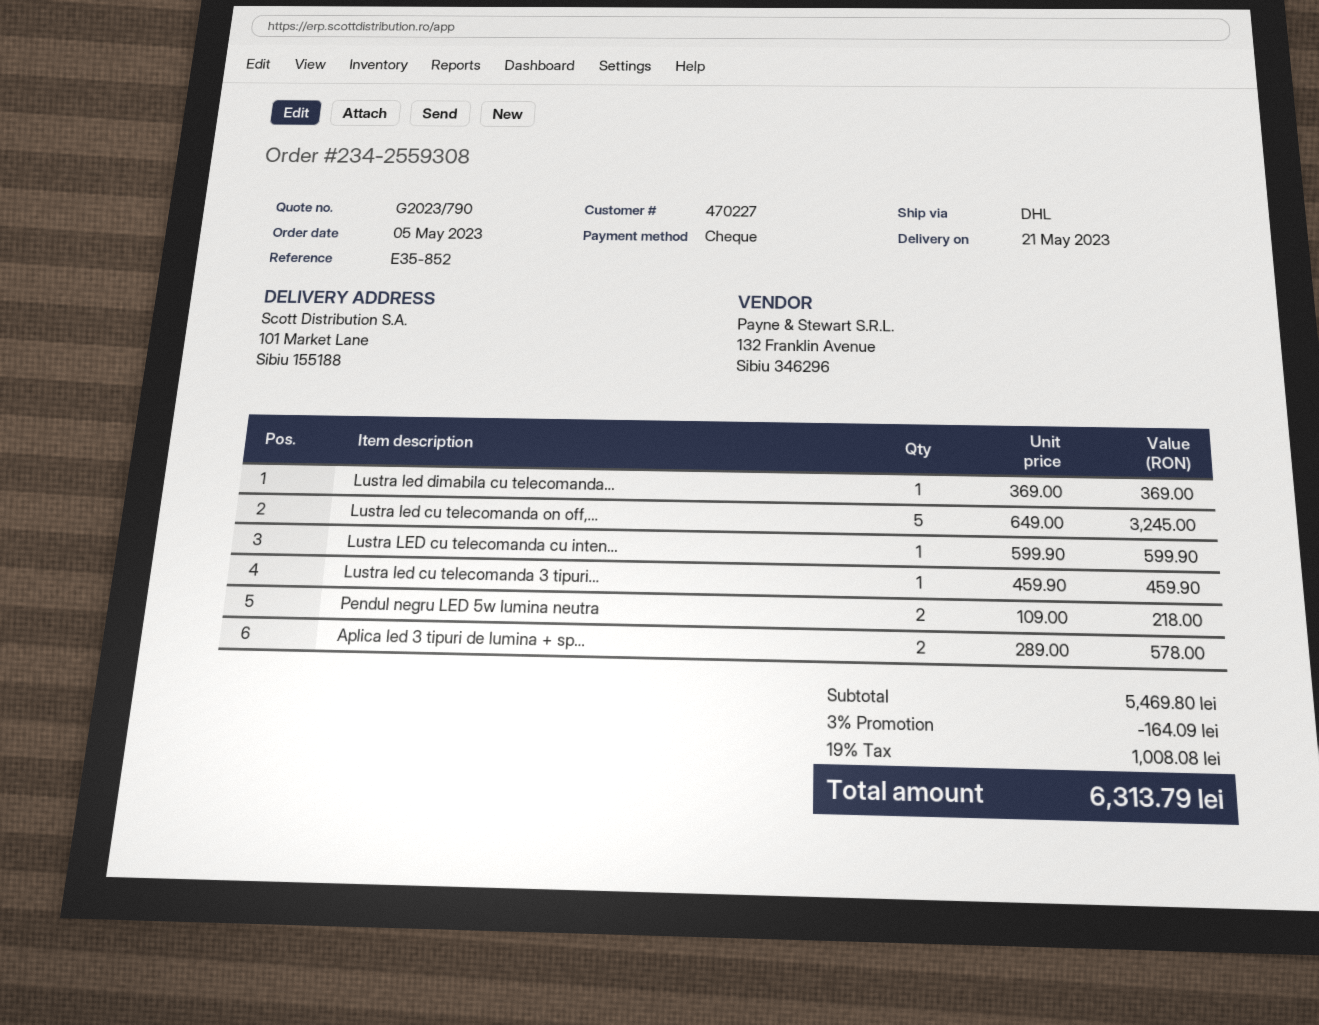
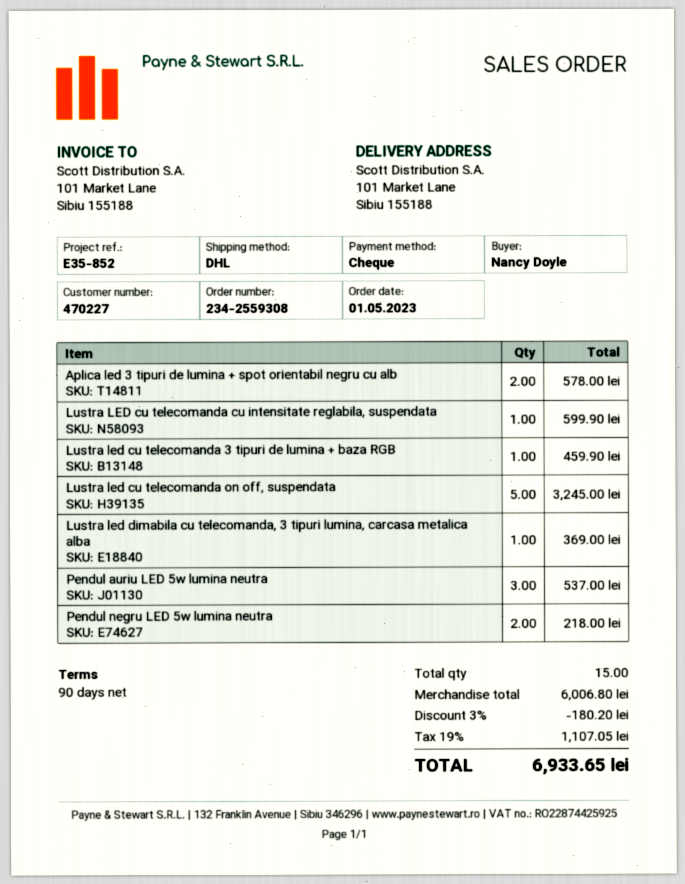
order date: 2023-05-05 -> 2023-05-01
Pendul auriu LED 5w lumina neutra: none -> 3 for 537.00
subtotal: 5469.80 -> 6006.80
discount: 3% = 164.09 -> 3% = 180.20
tax: 19% = 1008.08 -> 19% = 1107.05
total: 6313.79 -> 6933.65

